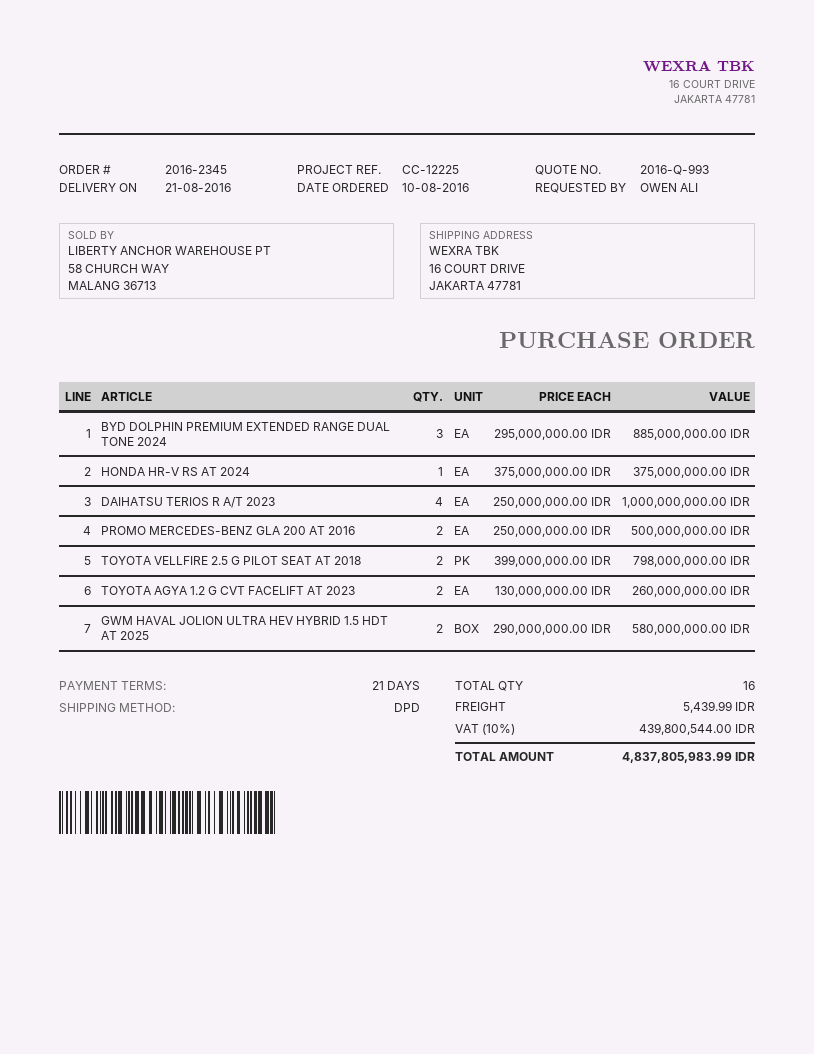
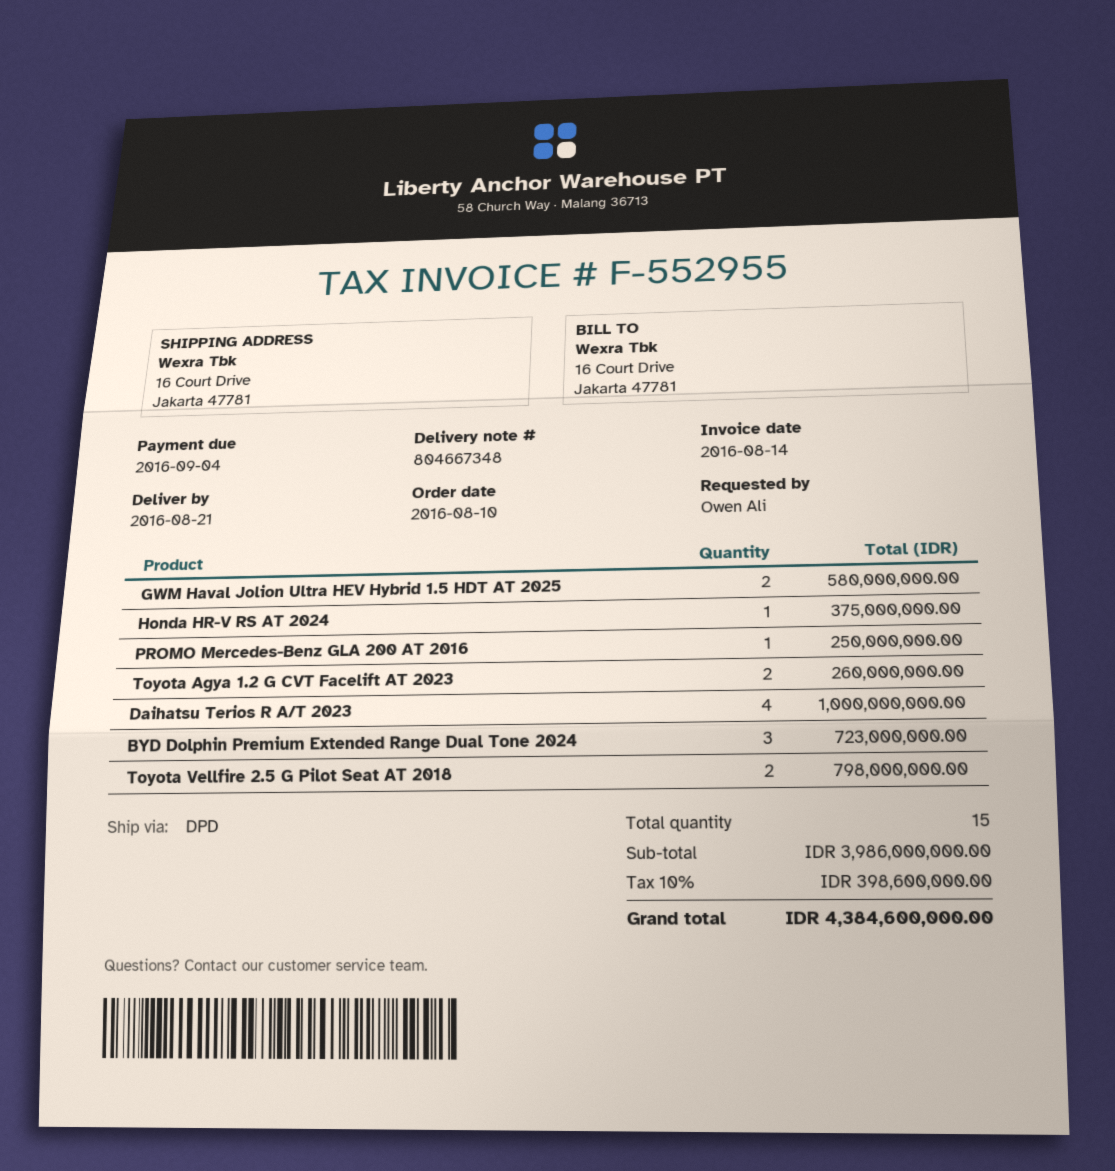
BYD DOLPHIN PREMIUM EXTENDED RANGE DUAL TONE 2024: 3 for 885000000.00 -> 3 for 723000000.00
PROMO MERCEDES-BENZ GLA 200 AT 2016: 2 for 500000000.00 -> 1 for 250000000.00
total quantity: 16 -> 15
shipping: 5439.99 -> none
tax: 10% = 439800544.00 -> 10% = 398600000.00
total: 4837805983.99 -> 4384600000.00

